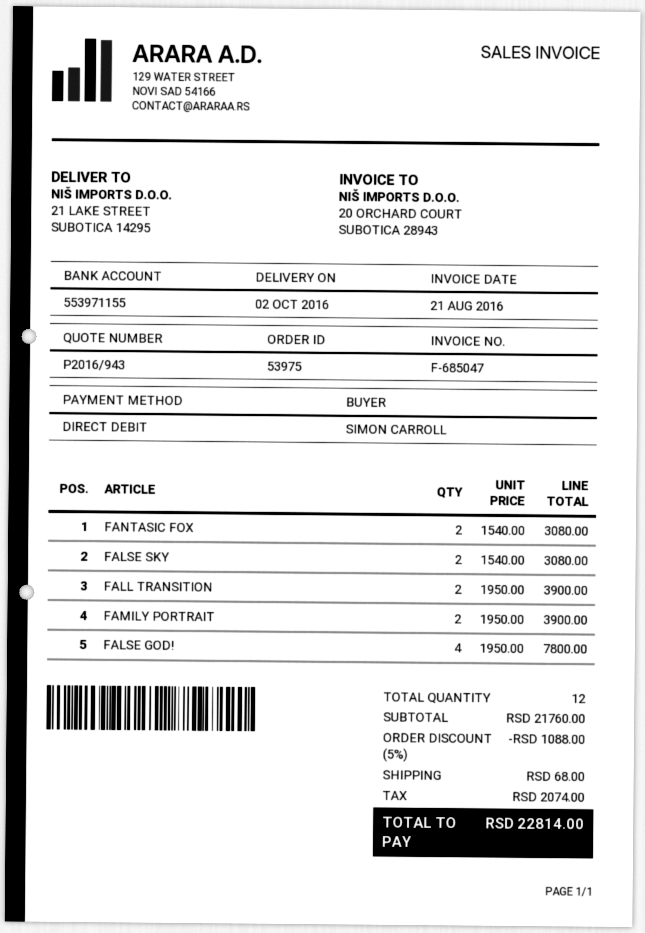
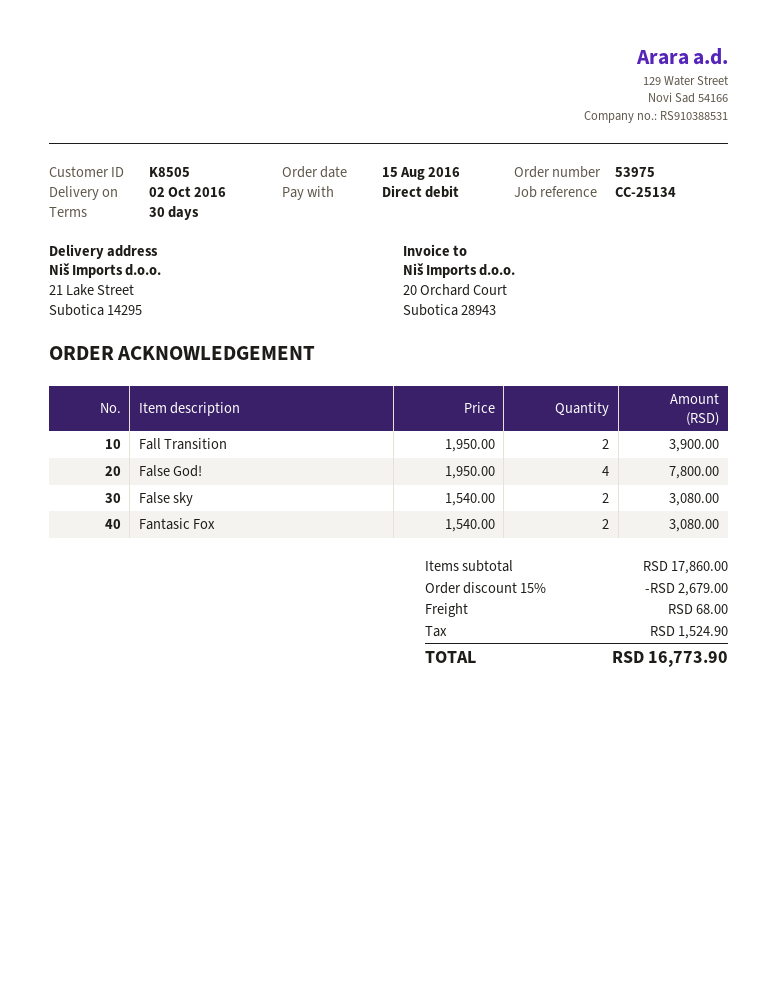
FAMILY PORTRAIT: 2 x 1950.00 = 3900.00 -> none
subtotal: 21760.00 -> 17860.00
discount: 5% = 1088.00 -> 15% = 2679.00
tax: 2074.00 -> 1524.90
total: 22814.00 -> 16773.90

